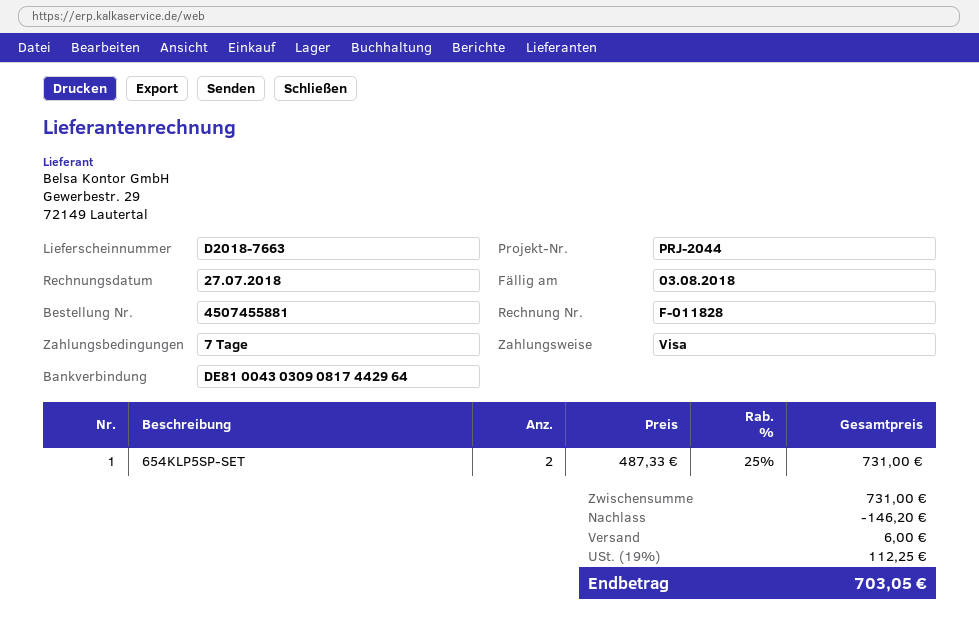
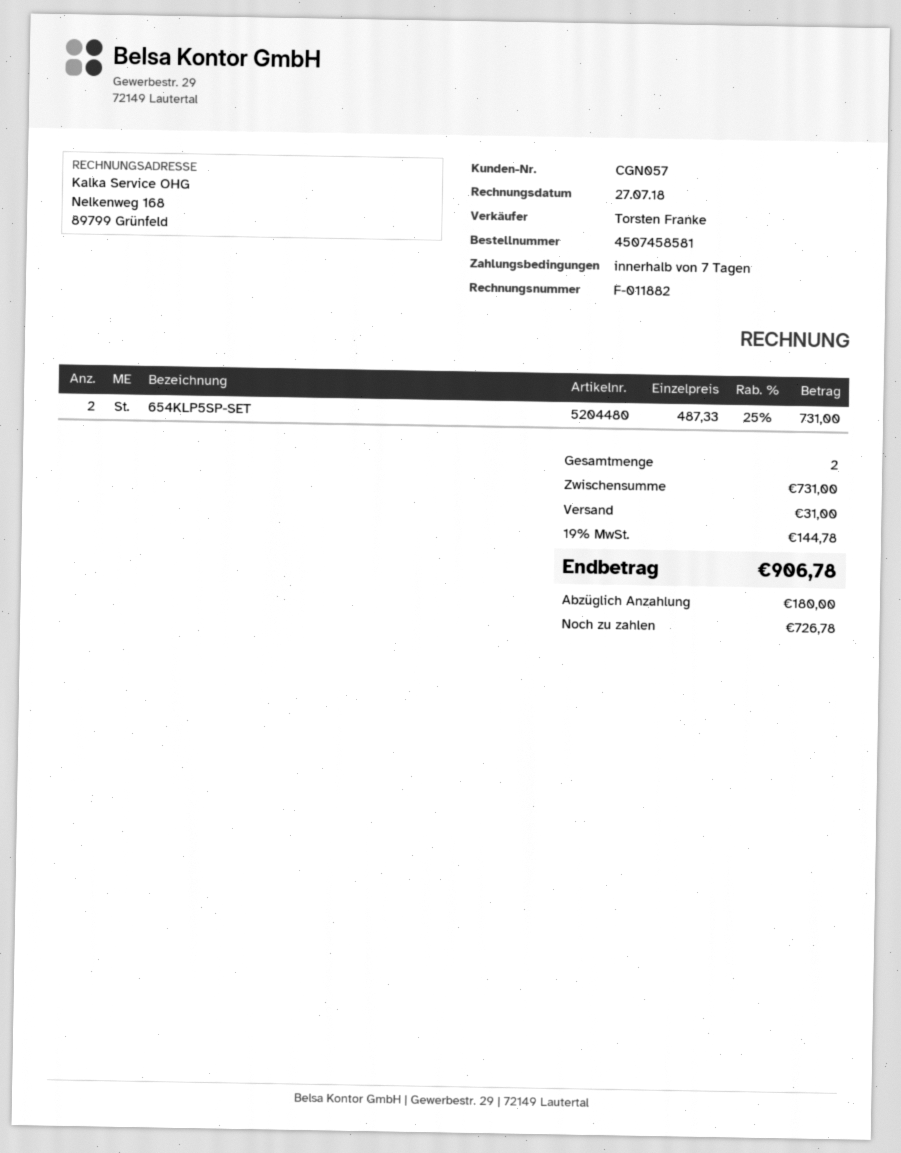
order number: 4507455881 -> 4507458581
invoice number: F-011828 -> F-011882
discount: 146.20 -> none
shipping: 6.00 -> 31.00
tax: 19% = 112.25 -> 19% = 144.78
total: 703.05 -> 906.78

